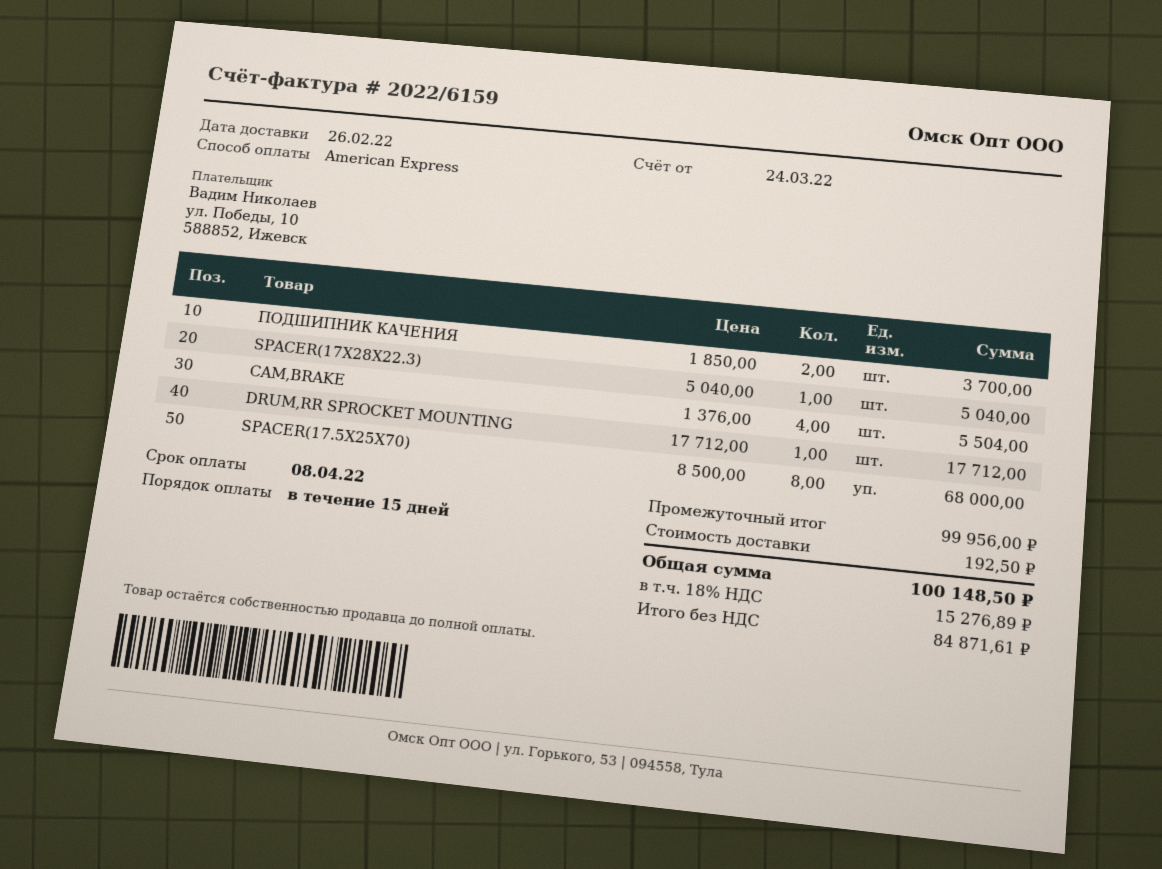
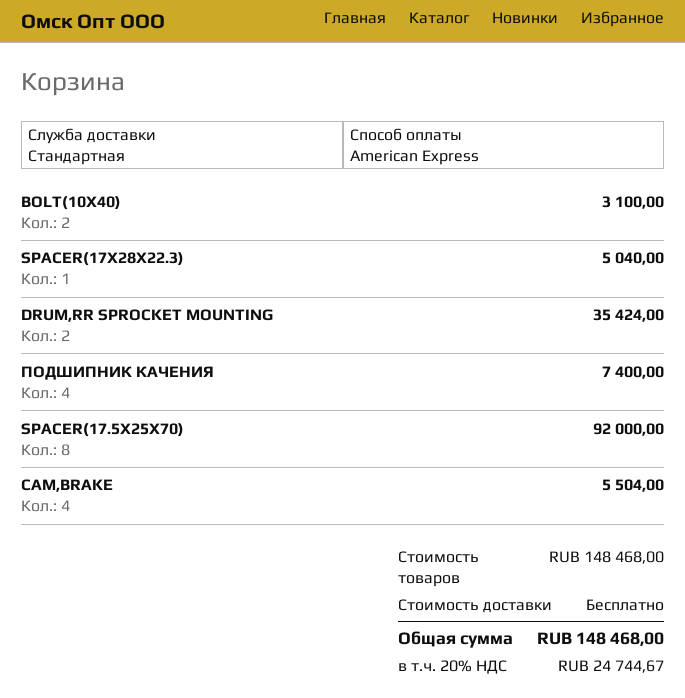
ПОДШИПНИК КАЧЕНИЯ: 2 for 3700.00 -> 4 for 7400.00
DRUM,RR SPROCKET MOUNTING: 1 for 17712.00 -> 2 for 35424.00
SPACER(17.5X25X70): 8 for 68000.00 -> 8 for 92000.00
BOLT(10X40): none -> 2 for 3100.00
subtotal: 99956.00 -> 148468.00
shipping: 192.50 -> 0.00
tax: 18% = 15276.89 -> 20% = 24744.67
total: 100148.50 -> 148468.00

